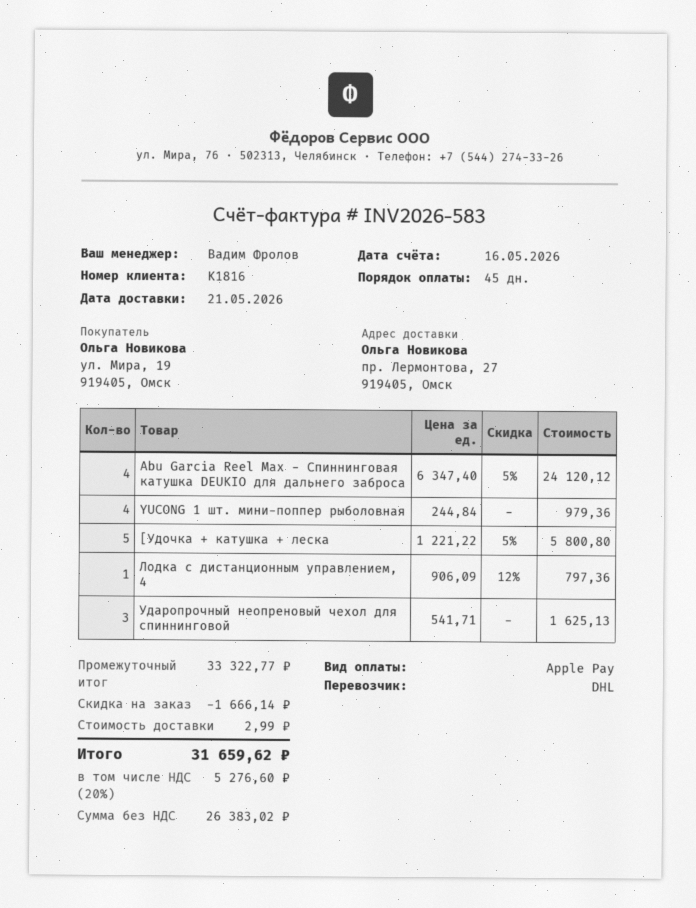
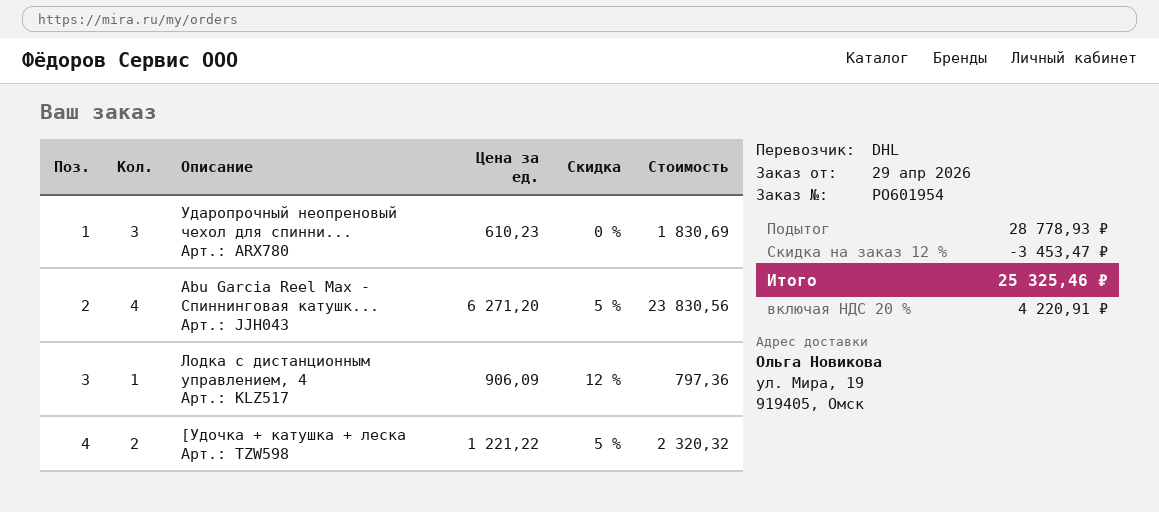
ship to: пр. Лермонтова, 27, 919405, Омск -> ул. Мира, 19, 919405, Омск
Abu Garcia Reel Max - Спиннинговая катушка DEUKIO для дальнего заброса: 4 x 6347.40 - 5% = 24120.12 -> 4 x 6271.20 - 5% = 23830.56
YUCONG 1 шт. мини-поппер рыболовная: 4 x 244.84 = 979.36 -> none
[Удочка + катушка + леска: 5 x 1221.22 - 5% = 5800.80 -> 2 x 1221.22 - 5% = 2320.32
Ударопрочный неопреновый чехол для спиннинговой: 3 x 541.71 = 1625.13 -> 3 x 610.23 = 1830.69
subtotal: 33322.77 -> 28778.93
discount: 1666.14 -> 3453.47
shipping: 2.99 -> none
tax: 20% = 5276.60 -> 20% = 4220.91
total: 31659.62 -> 25325.46

